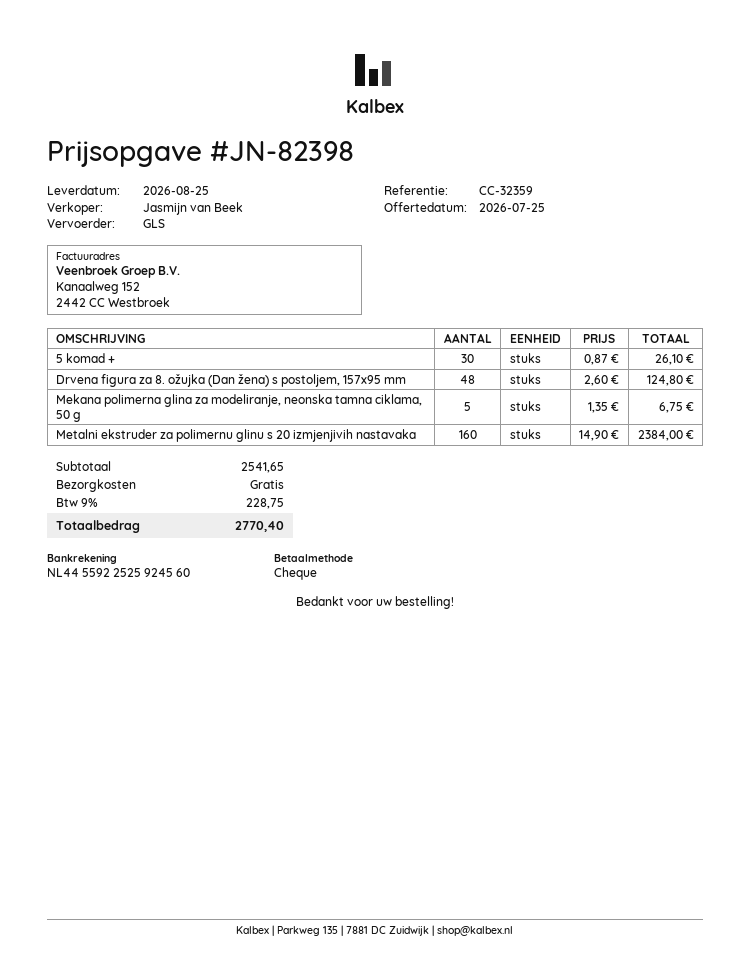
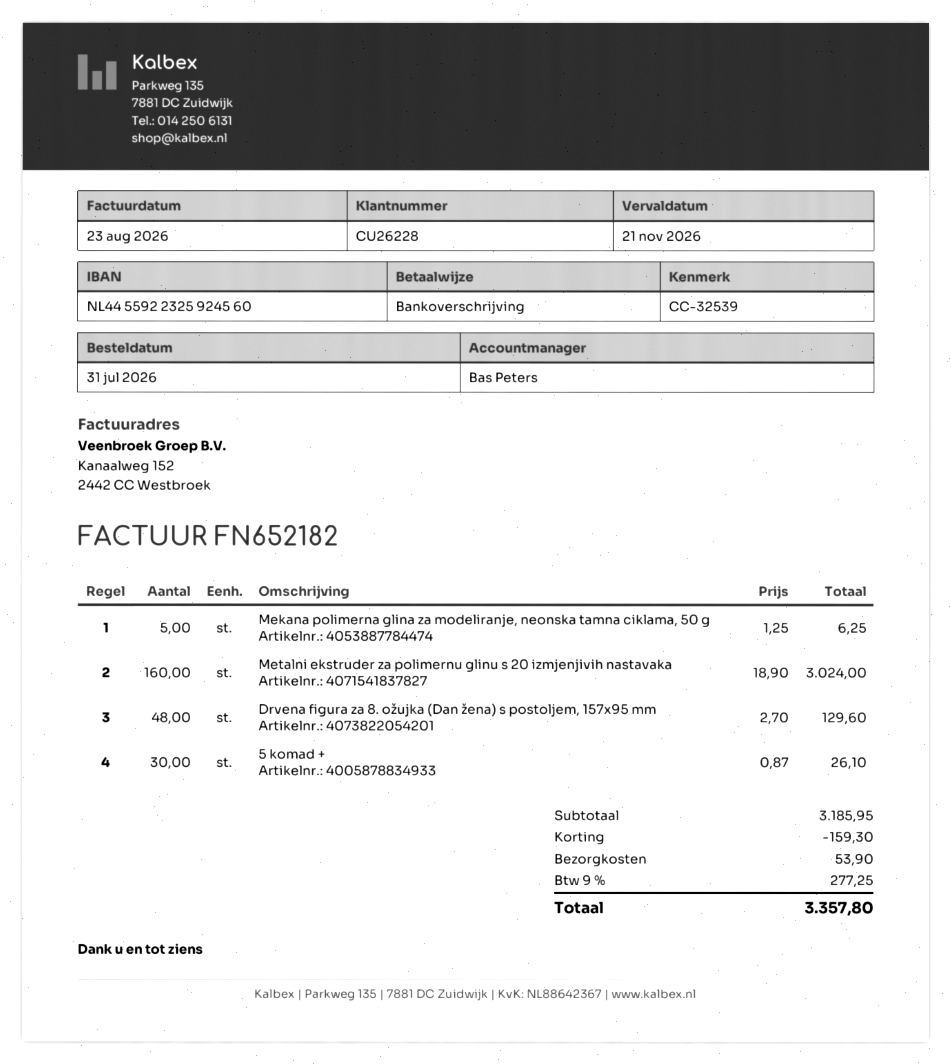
reference: CC-32359 -> CC-32539
sales rep: Jasmijn van Beek -> Bas Peters
payment method: cheque -> bank transfer
bank account: NL4455922525924560 -> NL4455922325924560
Drvena figura za 8. ožujka (Dan žena) s postoljem, 157x95 mm: 48 x 2.60 = 124.80 -> 48 x 2.70 = 129.60
Mekana polimerna glina za modeliranje, neonska tamna ciklama, 50 g: 5 x 1.35 = 6.75 -> 5 x 1.25 = 6.25
Metalni ekstruder za polimernu glinu s 20 izmjenjivih nastavaka: 160 x 14.90 = 2384.00 -> 160 x 18.90 = 3024.00
subtotal: 2541.65 -> 3185.95
discount: none -> 159.30
shipping: 0.00 -> 53.90
tax: 9% = 228.75 -> 9% = 277.25
total: 2770.40 -> 3357.80

